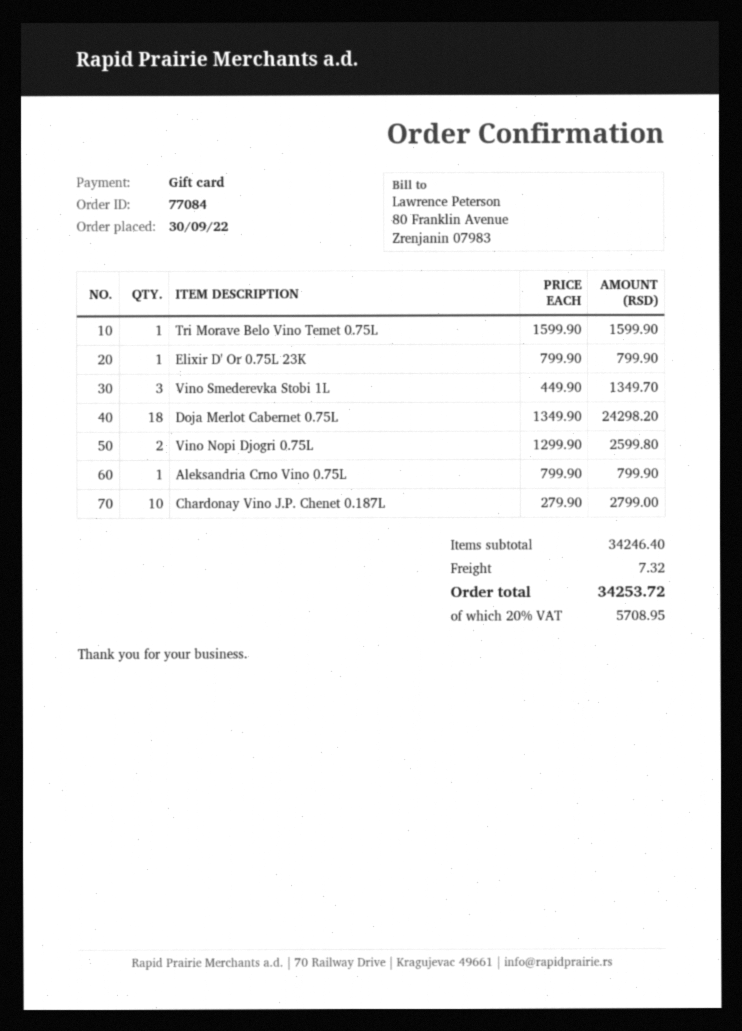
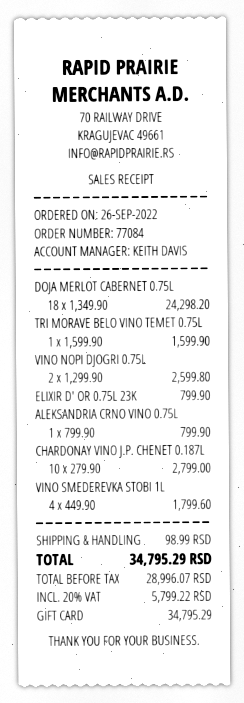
order date: 2022-09-30 -> 2022-09-26
Vino Smederevka Stobi 1L: 3 x 449.90 = 1349.70 -> 4 x 449.90 = 1799.60
shipping: 7.32 -> 98.99
tax: 20% = 5708.95 -> 20% = 5799.22
total: 34253.72 -> 34795.29

